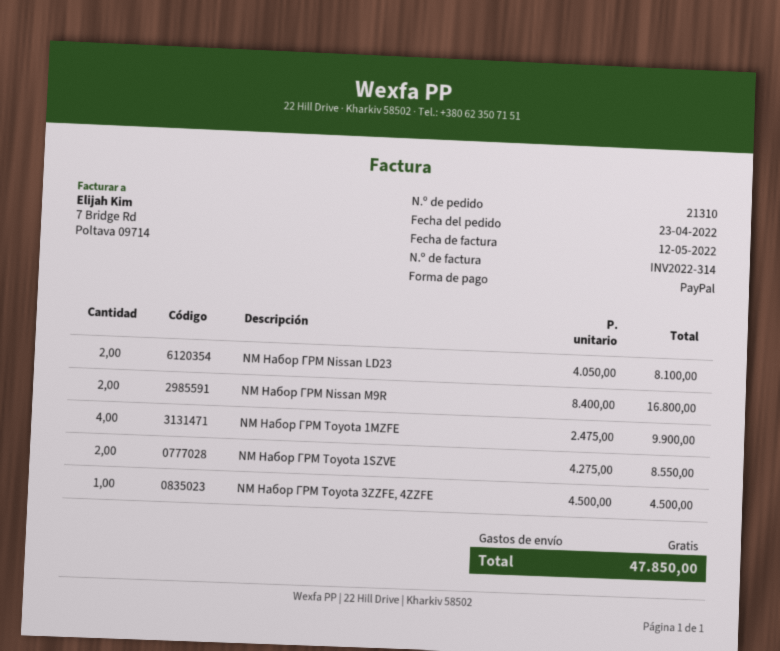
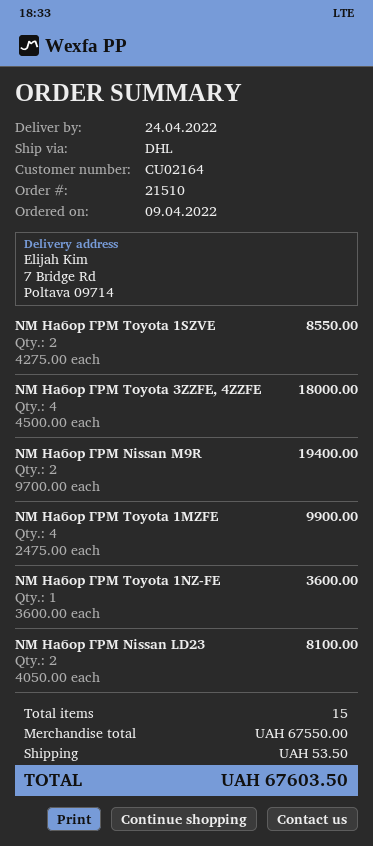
order number: 21310 -> 21510
order date: 2022-04-23 -> 2022-04-09
NM Набор ГРМ Nissan M9R: 2 x 8400.00 = 16800.00 -> 2 x 9700.00 = 19400.00
NM Набор ГРМ Toyota 3ZZFE, 4ZZFE: 1 x 4500.00 = 4500.00 -> 4 x 4500.00 = 18000.00
NM Набор ГРМ Toyota 1NZ-FE: none -> 1 x 3600.00 = 3600.00
shipping: 0.00 -> 53.50
total: 47850.00 -> 67603.50

